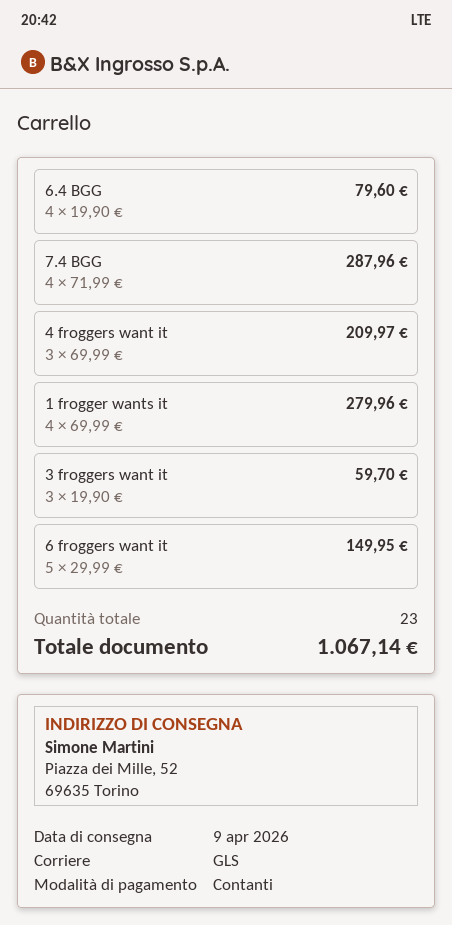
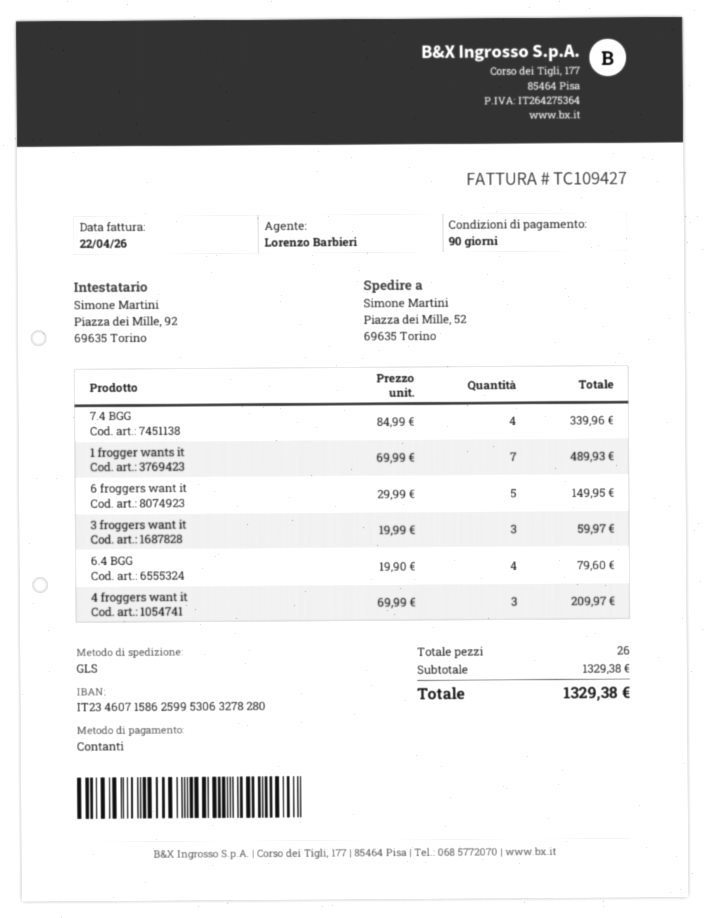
7.4 BGG: 4 x 71.99 = 287.96 -> 4 x 84.99 = 339.96
1 frogger wants it: 4 x 69.99 = 279.96 -> 7 x 69.99 = 489.93
3 froggers want it: 3 x 19.90 = 59.70 -> 3 x 19.99 = 59.97
total quantity: 23 -> 26
total: 1067.14 -> 1329.38

